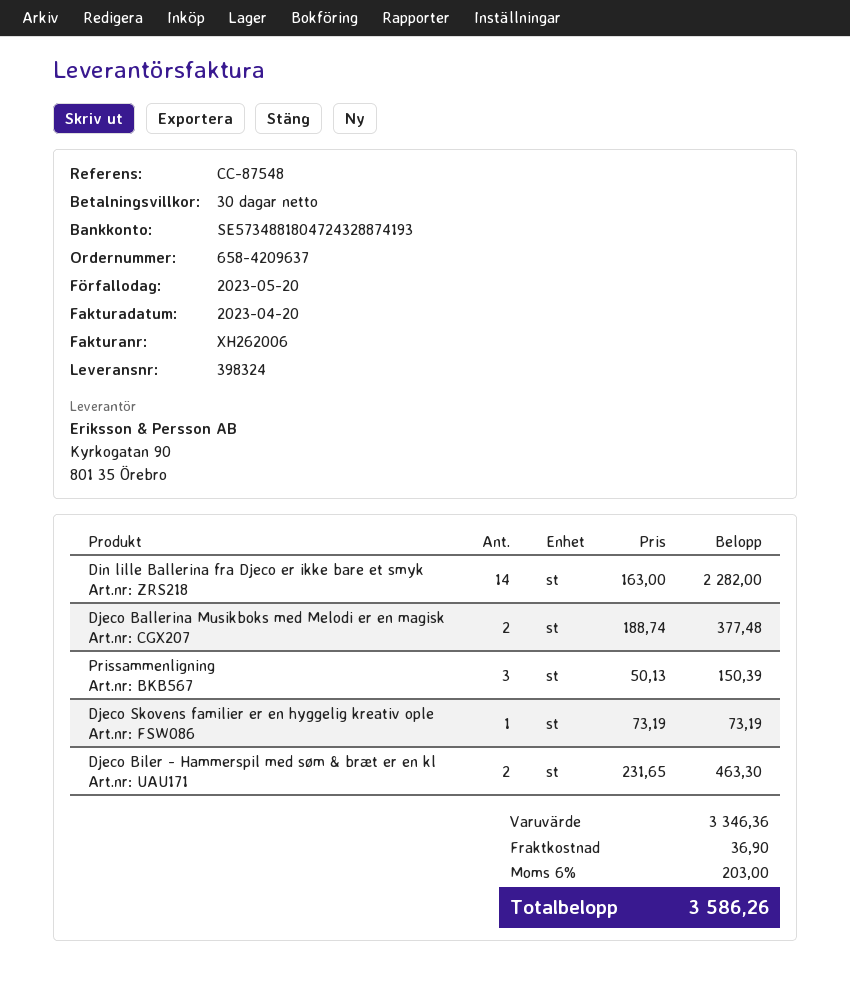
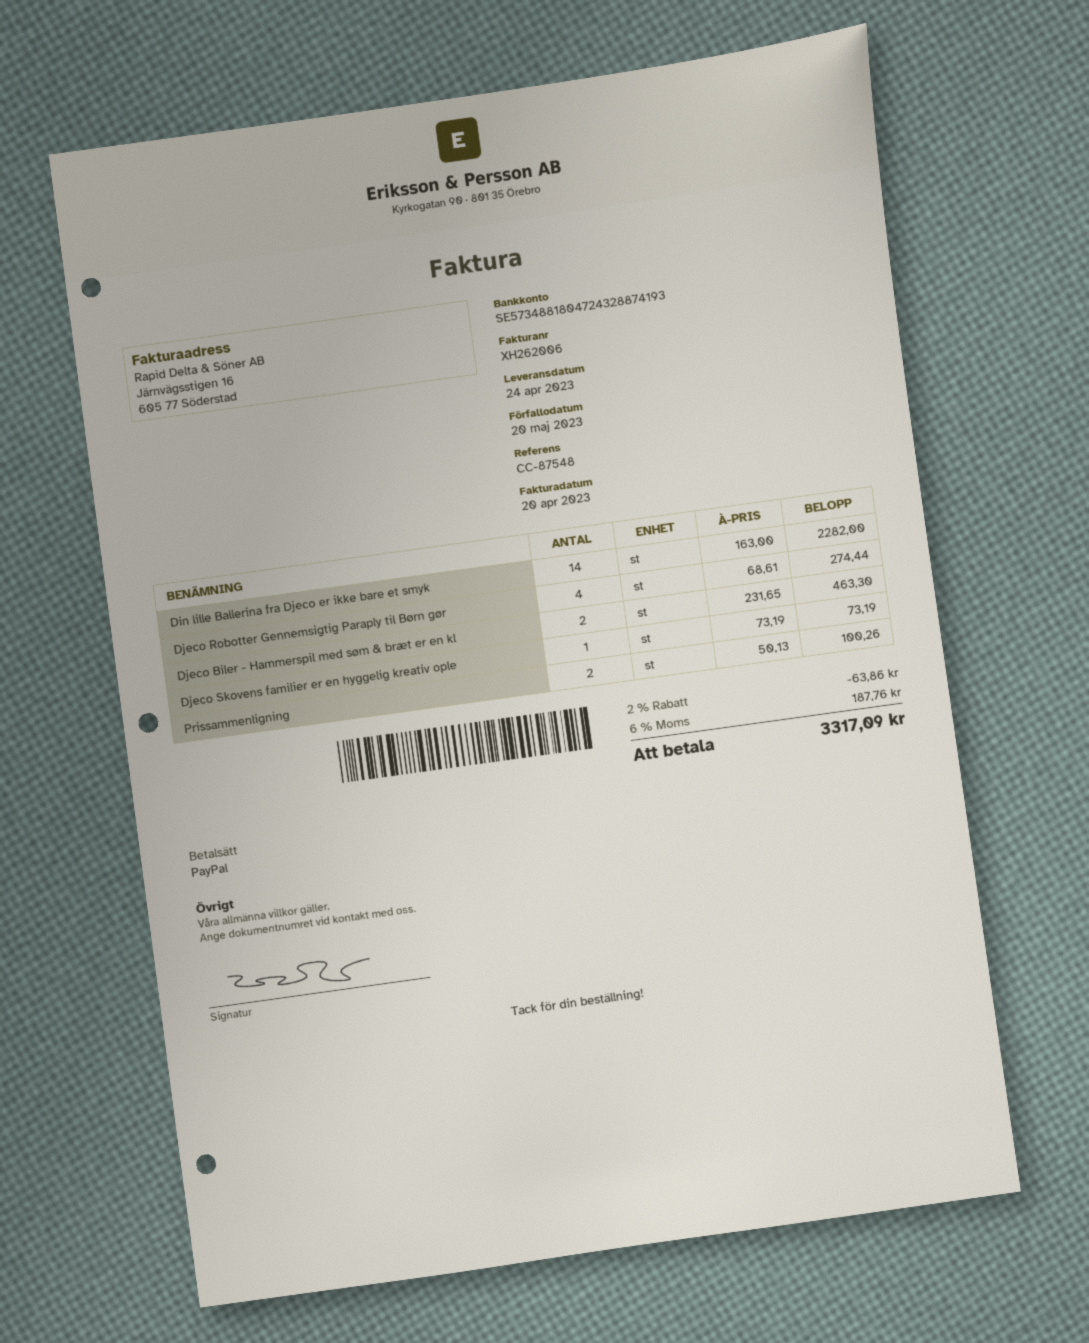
Djeco Ballerina Musikboks med Melodi er en magisk: 2 x 188.74 = 377.48 -> none
Prissammenligning: 3 x 50.13 = 150.39 -> 2 x 50.13 = 100.26
Djeco Robotter Gennemsigtig Paraply til Børn gør: none -> 4 x 68.61 = 274.44
discount: none -> 2% = 63.86
shipping: 36.90 -> none
tax: 6% = 203.00 -> 6% = 187.76
total: 3586.26 -> 3317.09

